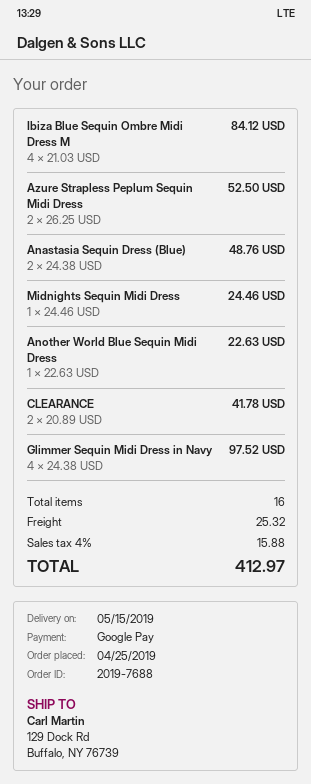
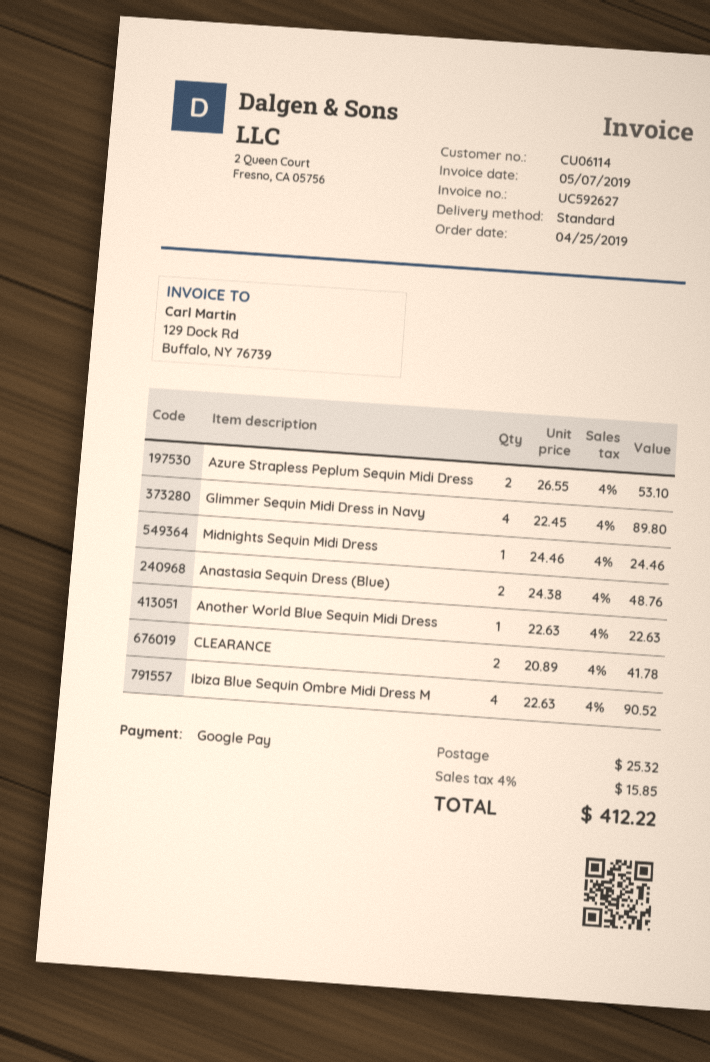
Ibiza Blue Sequin Ombre Midi Dress M: 4 x 21.03 = 84.12 -> 4 x 22.63 = 90.52
Azure Strapless Peplum Sequin Midi Dress: 2 x 26.25 = 52.50 -> 2 x 26.55 = 53.10
Glimmer Sequin Midi Dress in Navy: 4 x 24.38 = 97.52 -> 4 x 22.45 = 89.80
tax: 4% = 15.88 -> 4% = 15.85
total: 412.97 -> 412.22

